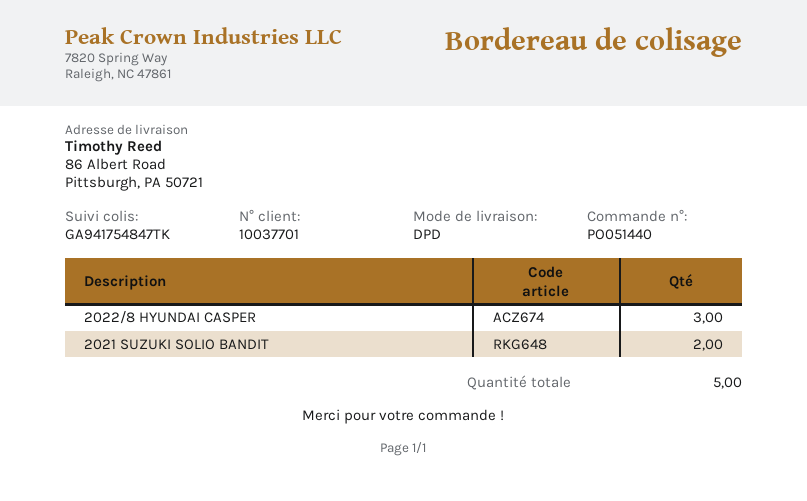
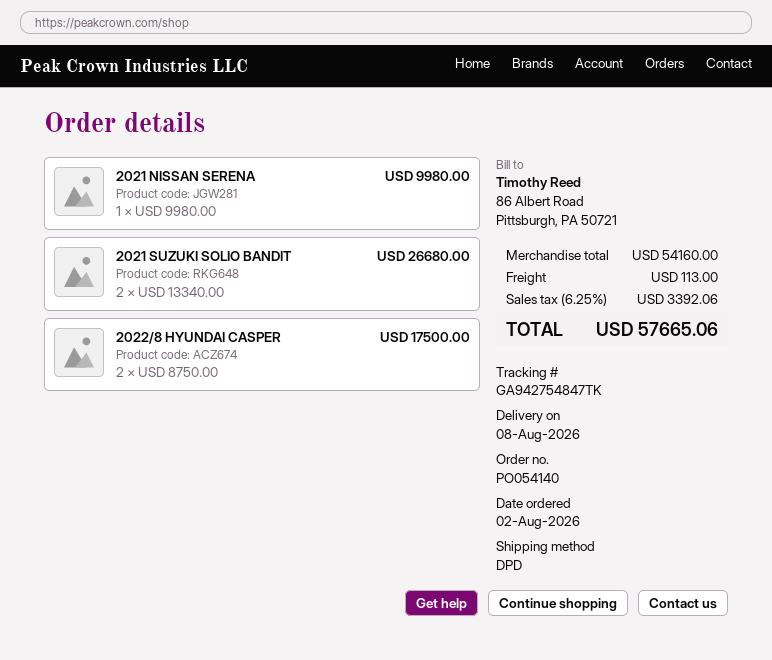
order number: PO051440 -> PO054140
tracking number: GA941754847TK -> GA942754847TK
2022/8 HYUNDAI CASPER: 3 -> 2
2021 NISSAN SERENA: none -> 1

